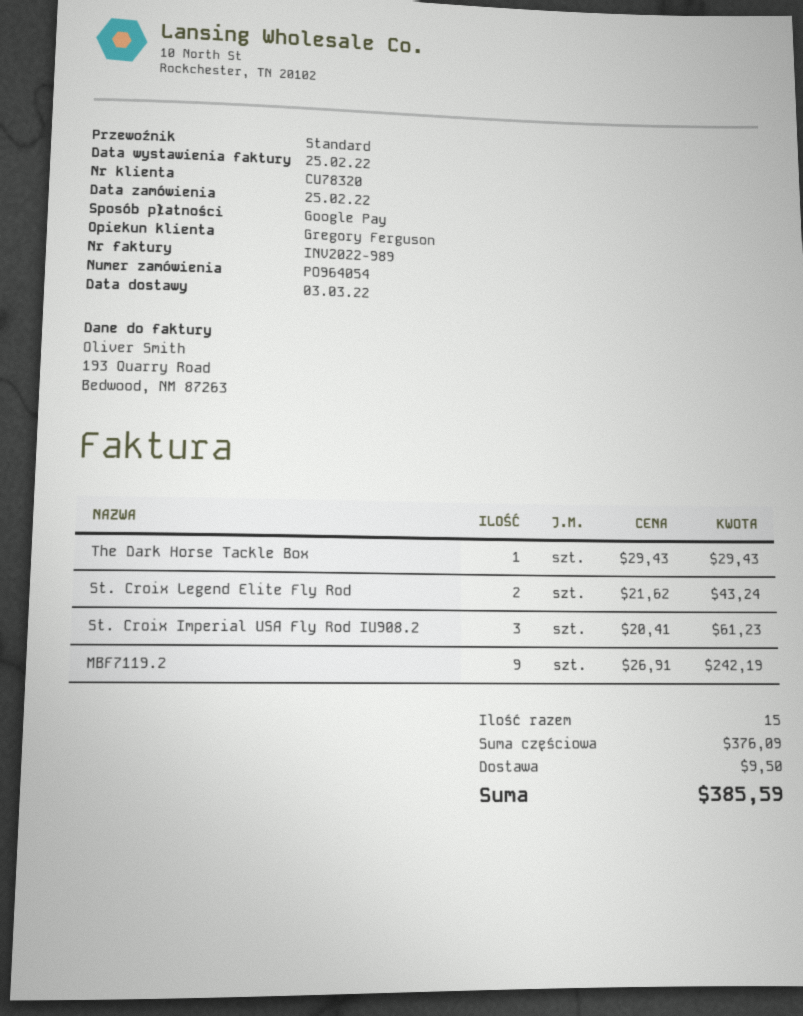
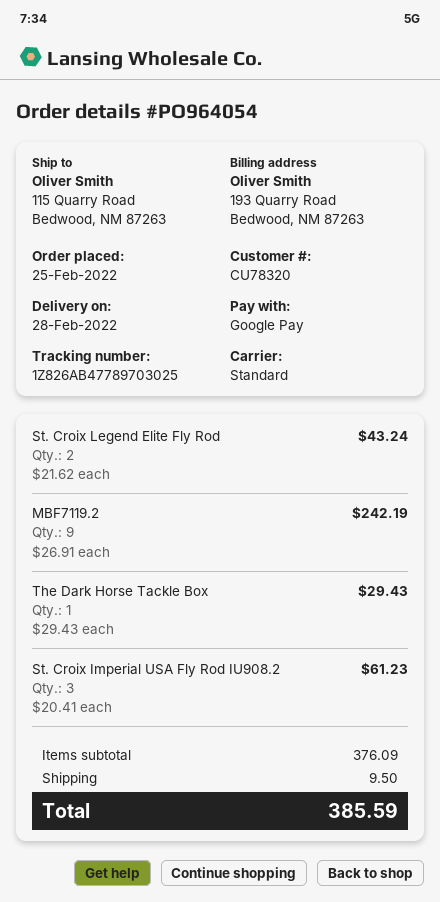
delivery date: 2022-03-03 -> 2022-02-28

